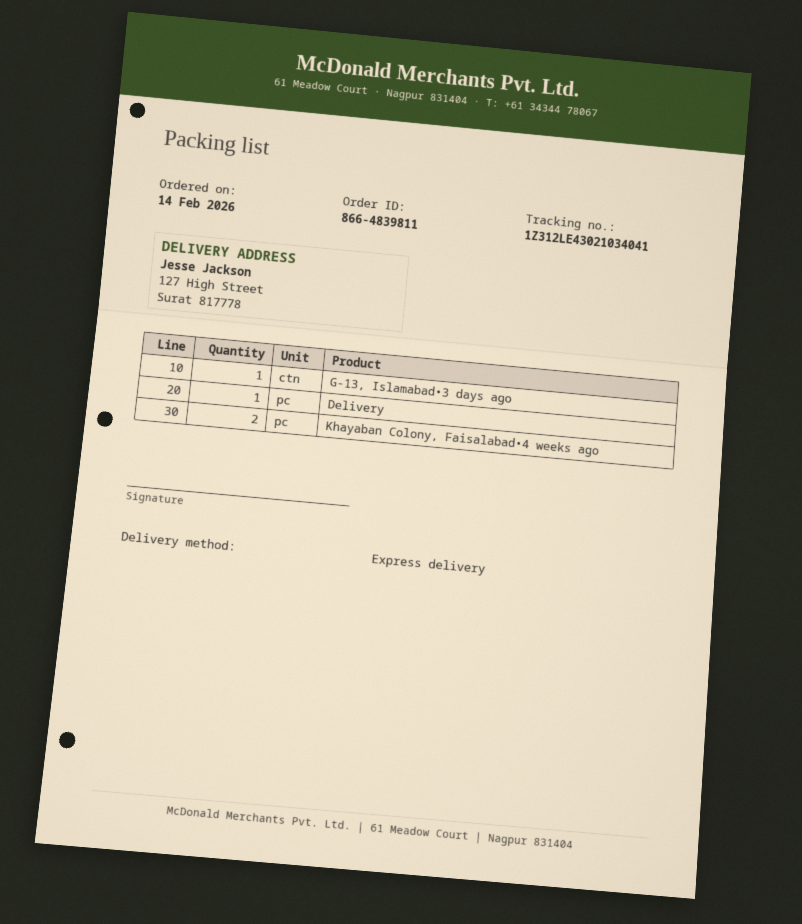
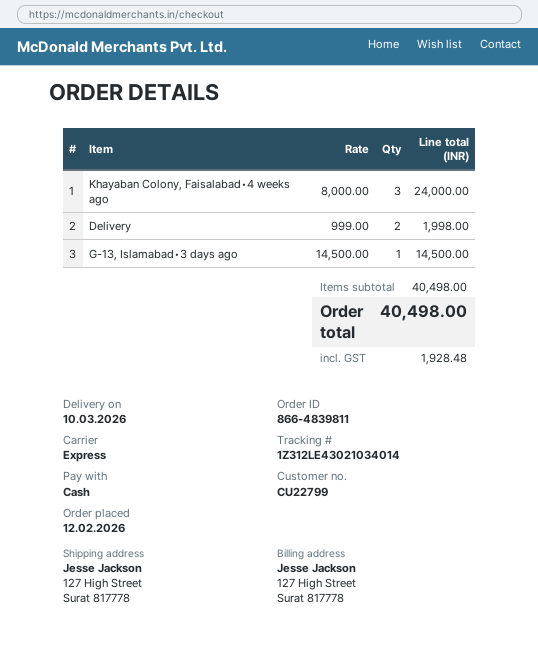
order date: 2026-02-14 -> 2026-02-12
tracking number: 1Z312LE43021034041 -> 1Z312LE43021034014
Delivery: 1 -> 2
Khayaban Colony, Faisalabad•4 weeks ago: 2 -> 3

